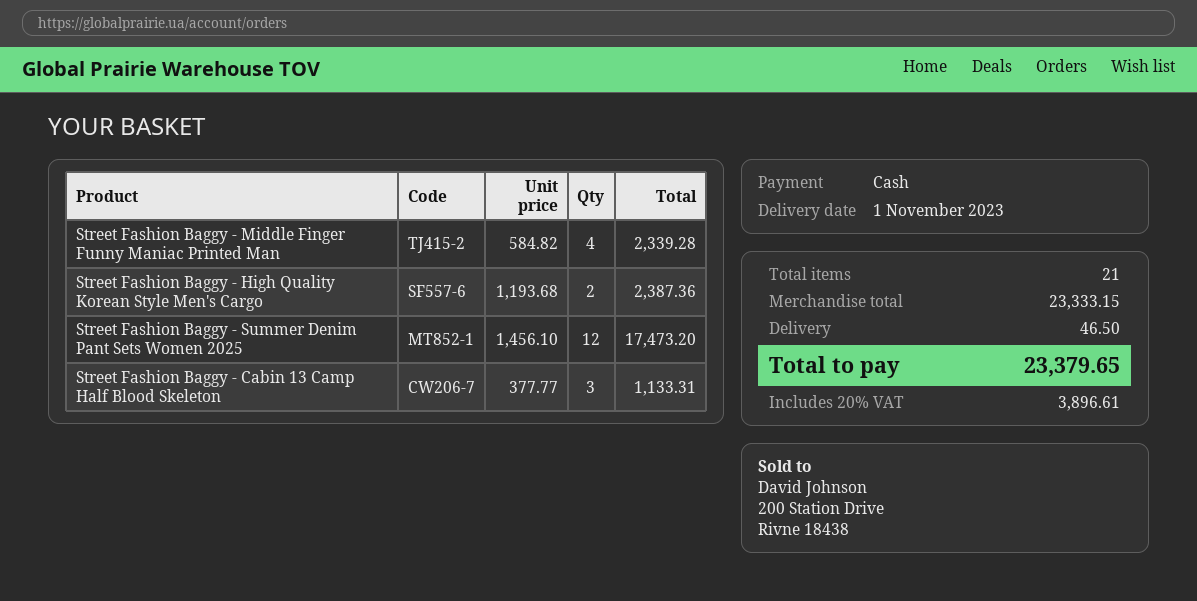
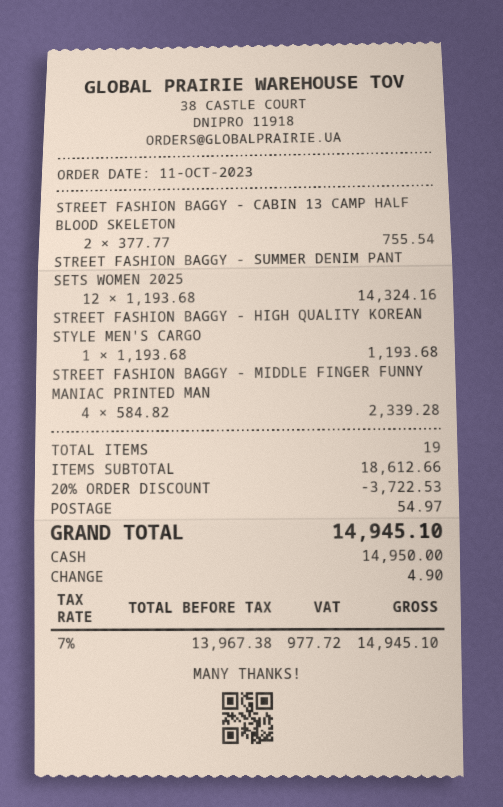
Street Fashion Baggy - High Quality Korean Style Men's Cargo: 2 x 1193.68 = 2387.36 -> 1 x 1193.68 = 1193.68
Street Fashion Baggy - Summer Denim Pant Sets Women 2025: 12 x 1456.10 = 17473.20 -> 12 x 1193.68 = 14324.16
Street Fashion Baggy - Cabin 13 Camp Half Blood Skeleton: 3 x 377.77 = 1133.31 -> 2 x 377.77 = 755.54
total quantity: 21 -> 19
subtotal: 23333.15 -> 18612.66
discount: none -> 20% = 3722.53
shipping: 46.50 -> 54.97
tax: 20% = 3896.61 -> 7% = 977.72
total: 23379.65 -> 14945.10

